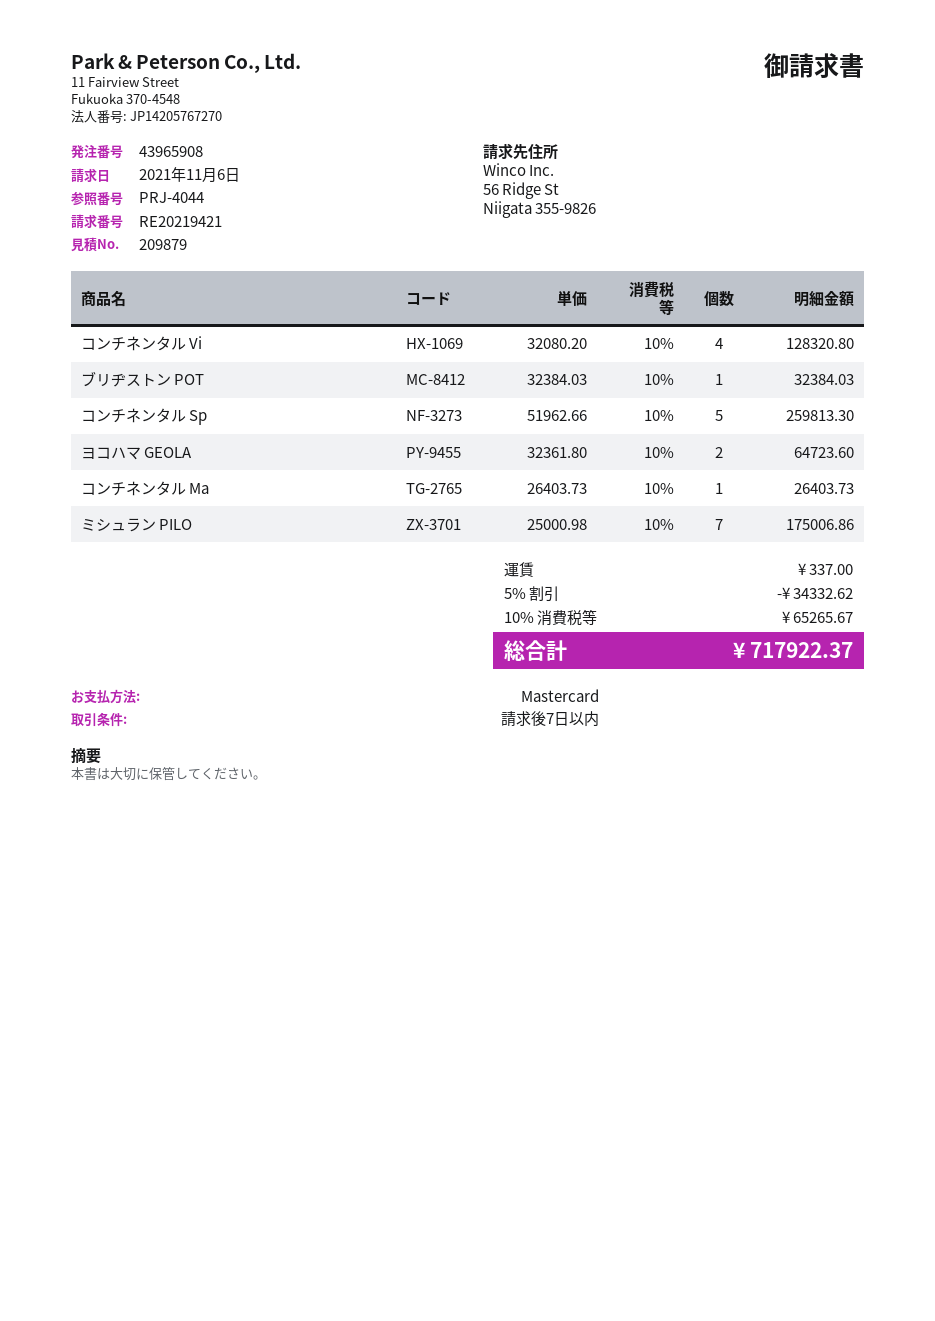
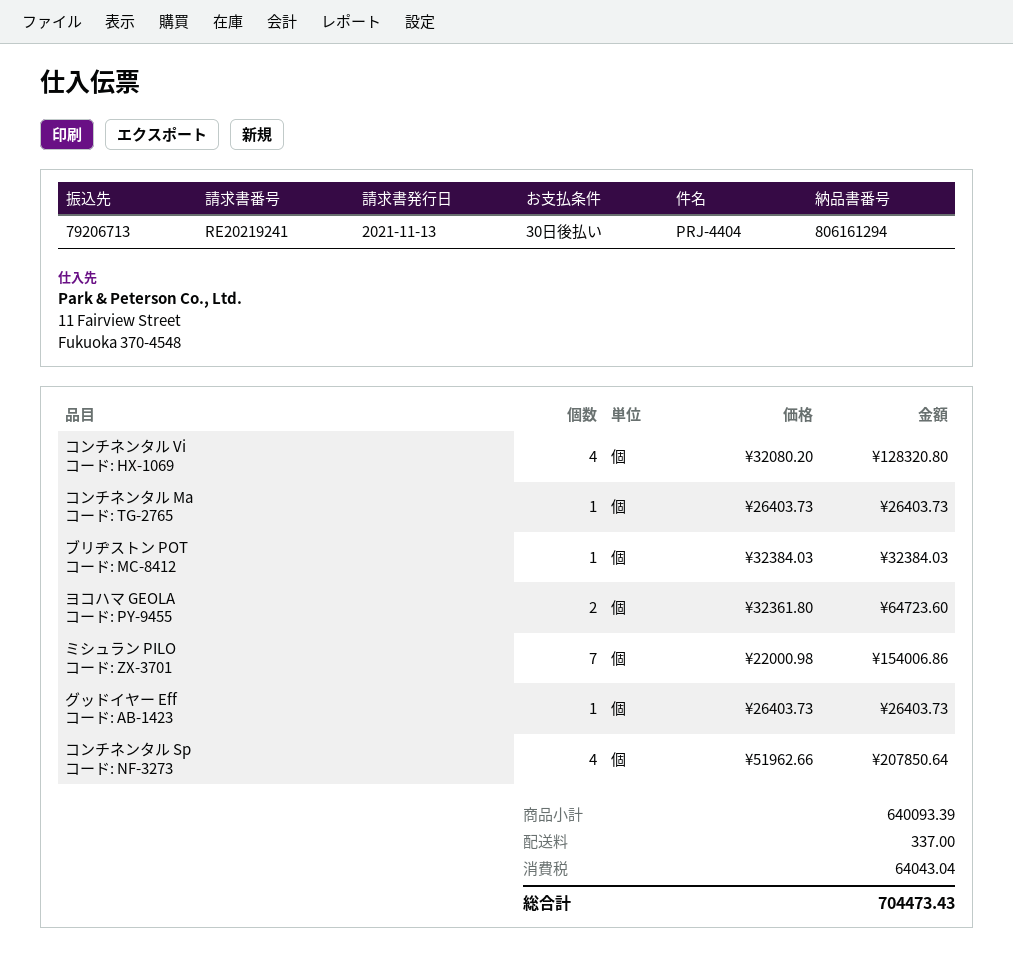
invoice number: RE20219421 -> RE20219241
invoice date: 2021-11-06 -> 2021-11-13
payment terms: 7 days -> 30 days
reference: PRJ-4044 -> PRJ-4404
コンチネンタル Sp: 5 x 51962.66 = 259813.30 -> 4 x 51962.66 = 207850.64
ミシュラン PILO: 7 x 25000.98 = 175006.86 -> 7 x 22000.98 = 154006.86
グッドイヤー Eff: none -> 1 x 26403.73 = 26403.73
discount: 5% = 34332.62 -> none
tax: 65265.67 -> 64043.04
total: 717922.37 -> 704473.43

